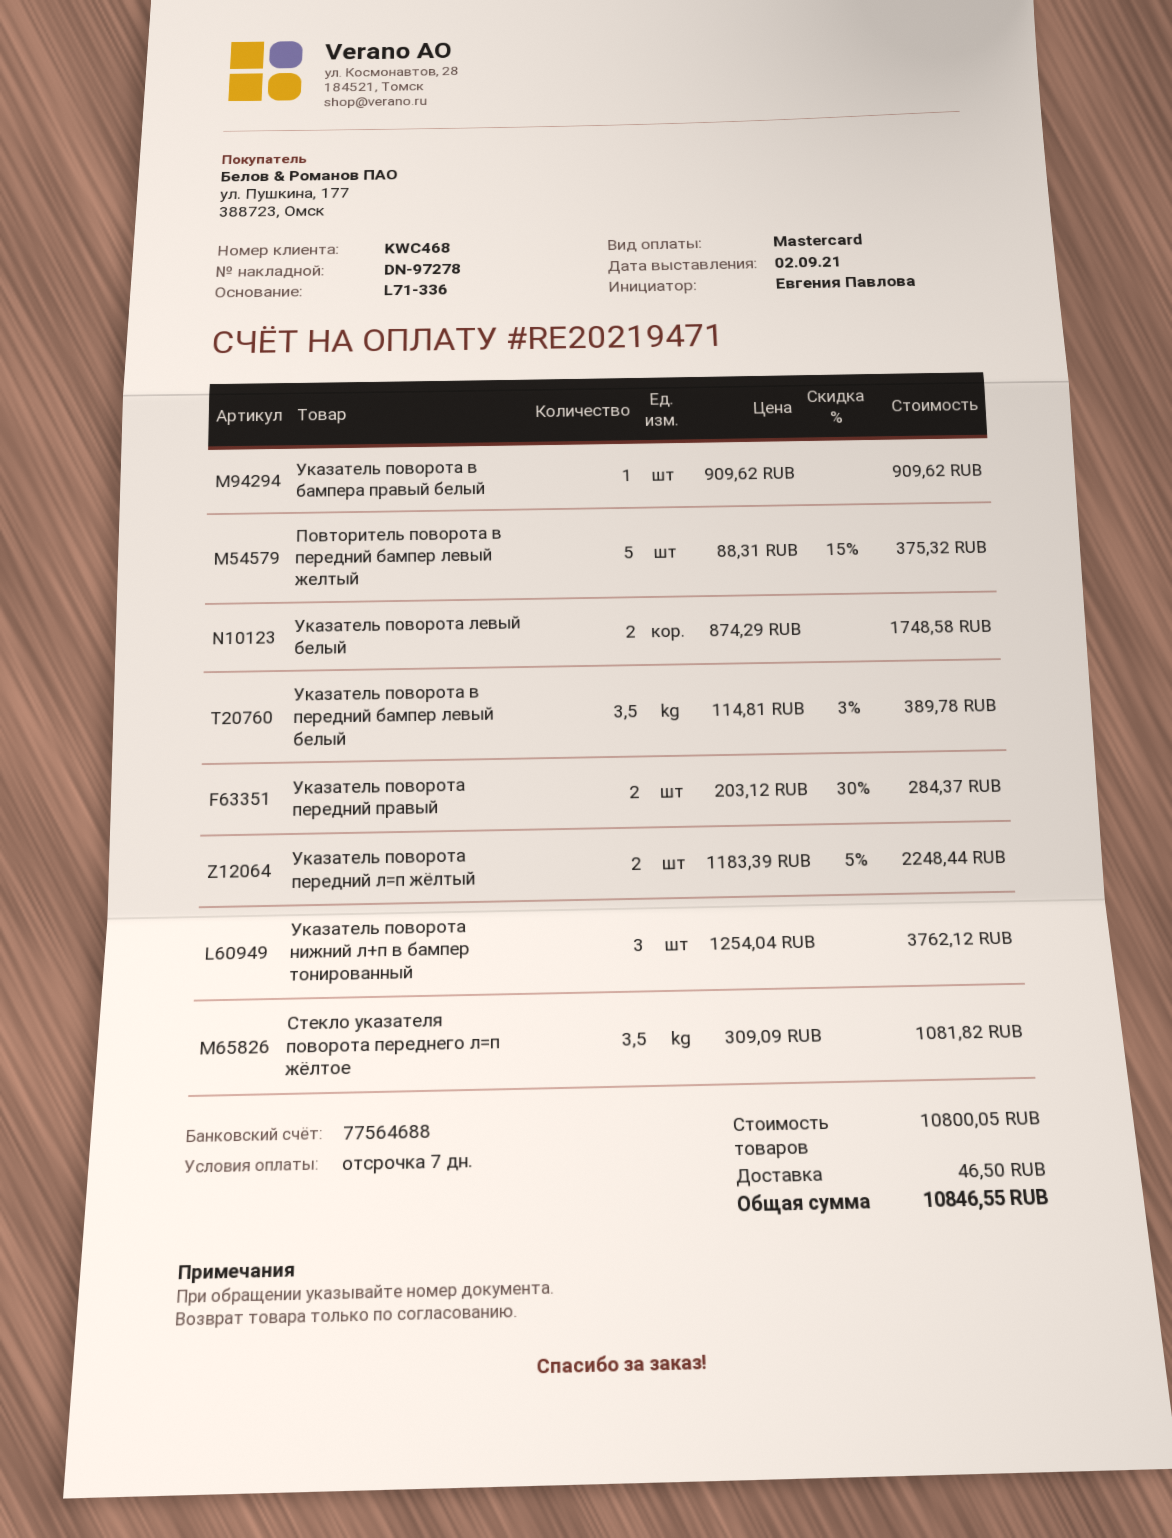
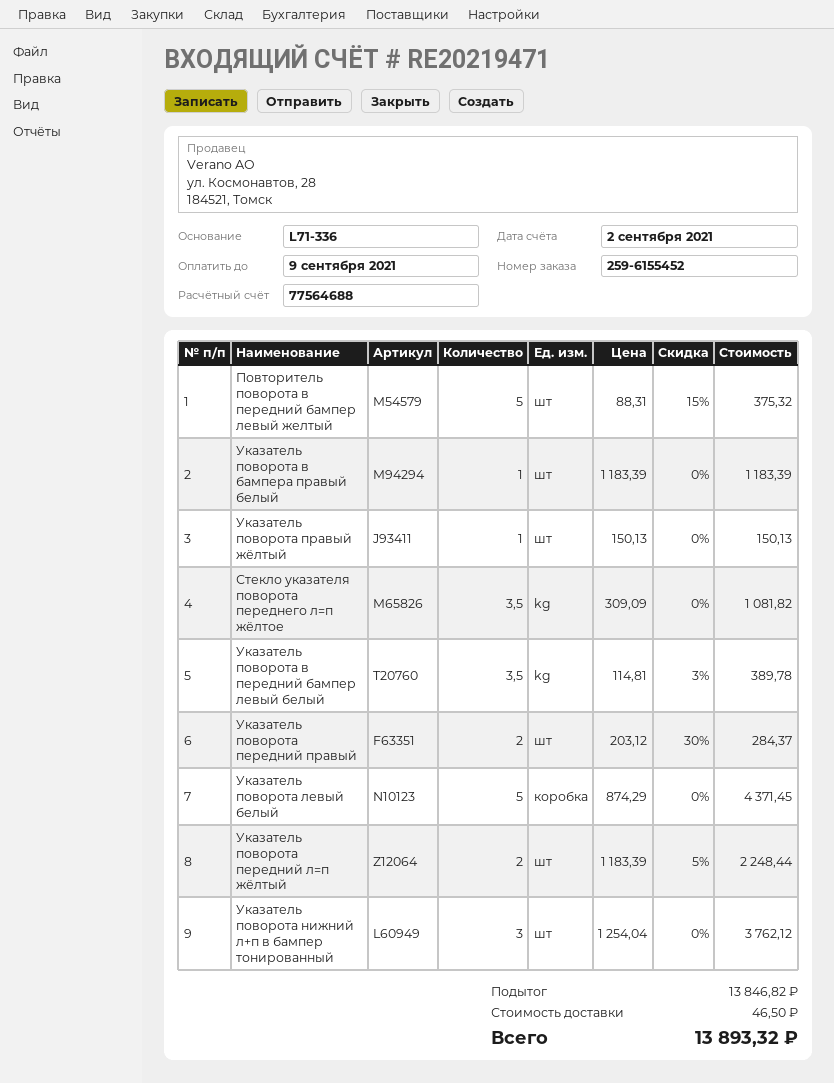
Указатель поворота в бампера правый белый: 1 x 909.62 = 909.62 -> 1 x 1183.39 = 1183.39
Указатель поворота левый белый: 2 x 874.29 = 1748.58 -> 5 x 874.29 = 4371.45
Указатель поворота правый жёлтый: none -> 1 x 150.13 = 150.13
subtotal: 10800.05 -> 13846.82
total: 10846.55 -> 13893.32

